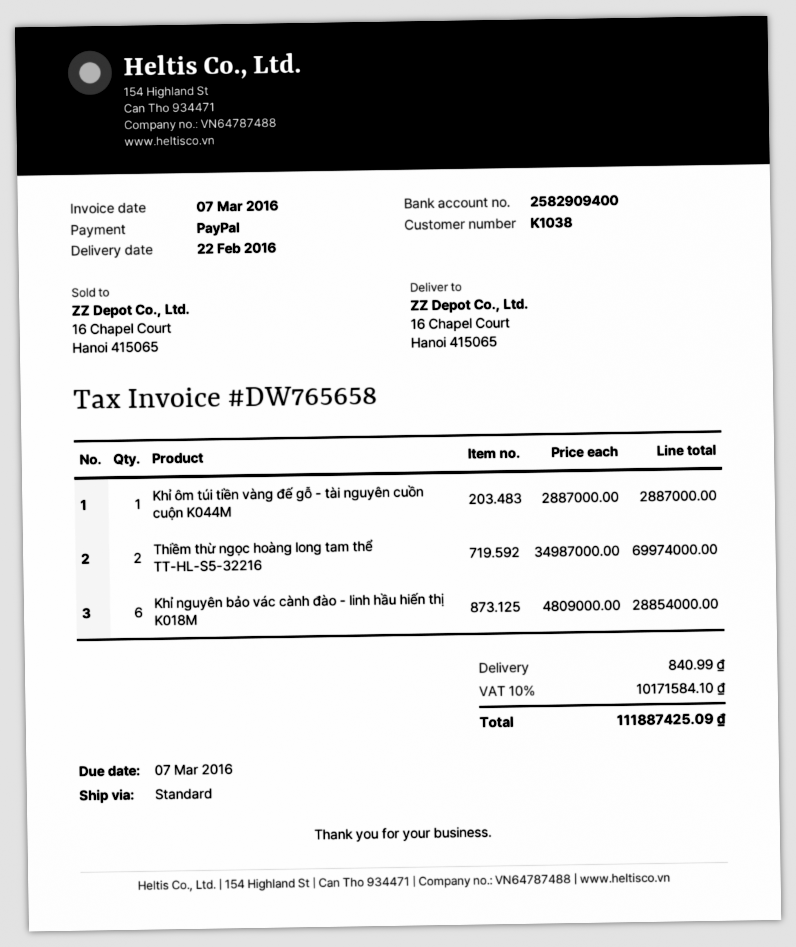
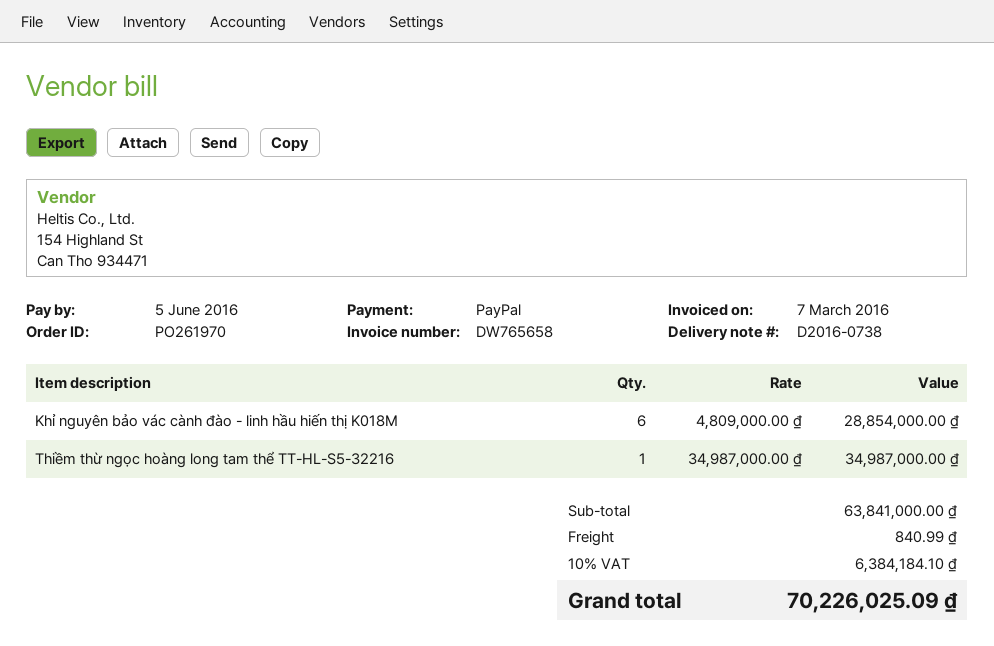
due date: 2016-03-07 -> 2016-06-05
Khỉ ôm túi tiền vàng đế gỗ - tài nguyên cuồn cuộn K044M: 1 x 2887000.00 = 2887000.00 -> none
Thiềm thừ ngọc hoàng long tam thể TT-HL-S5-32216: 2 x 34987000.00 = 69974000.00 -> 1 x 34987000.00 = 34987000.00
tax: 10% = 10171584.10 -> 10% = 6384184.10
total: 111887425.09 -> 70226025.09

